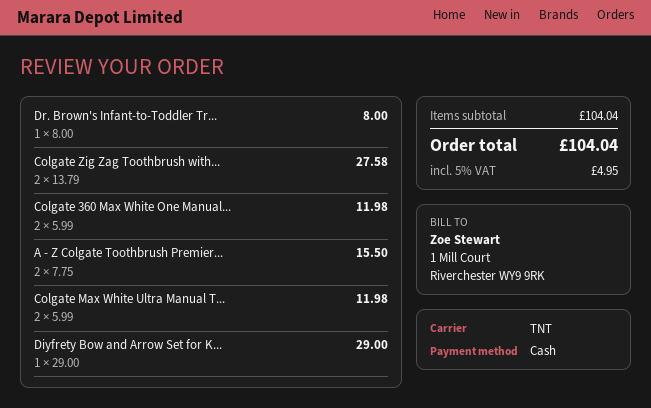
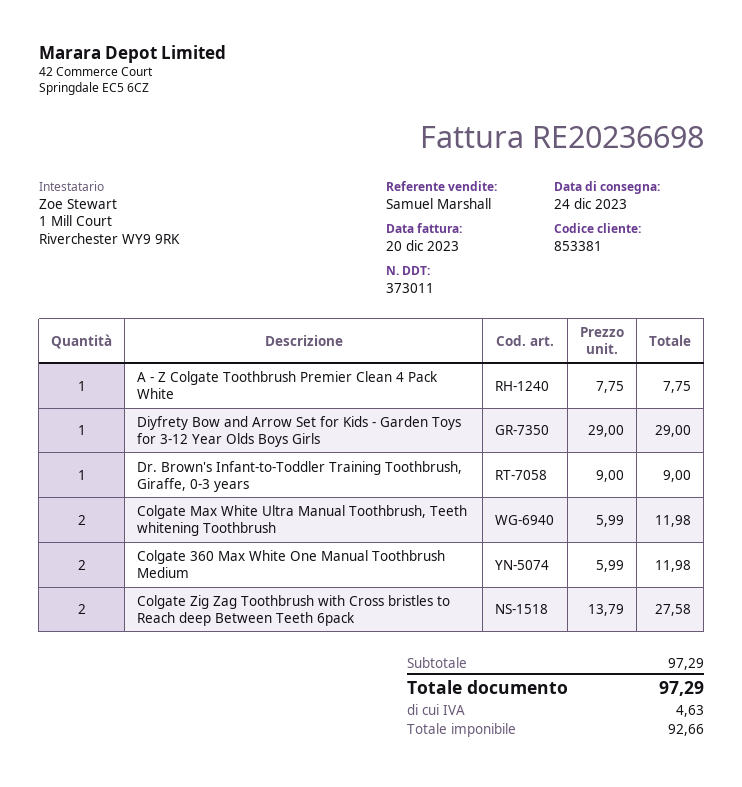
Dr. Brown's Infant-to-Toddler Tr...: 1 x 8.00 = 8.00 -> 1 x 9.00 = 9.00
A - Z Colgate Toothbrush Premier...: 2 x 7.75 = 15.50 -> 1 x 7.75 = 7.75
subtotal: 104.04 -> 97.29
tax: 4.95 -> 4.63
total: 104.04 -> 97.29

